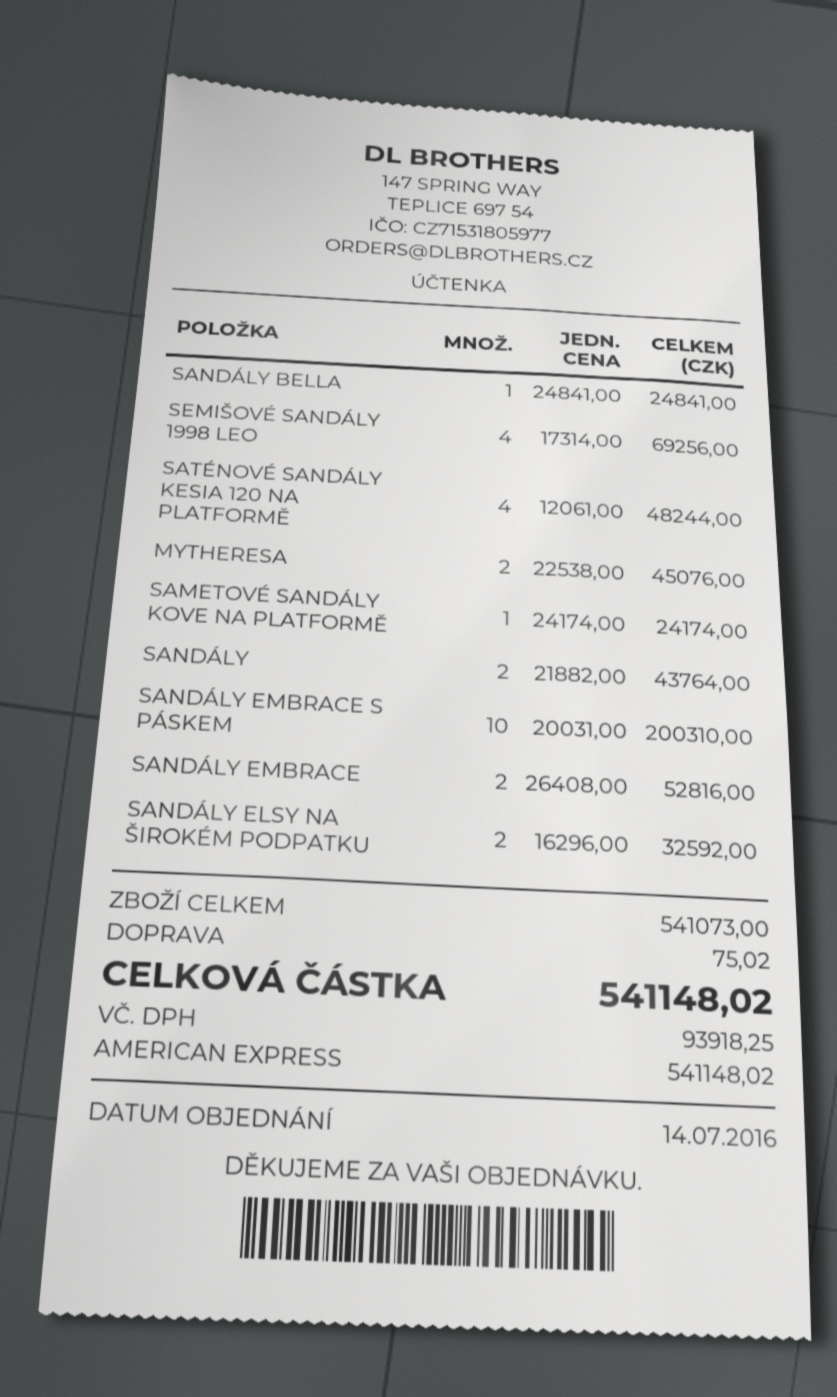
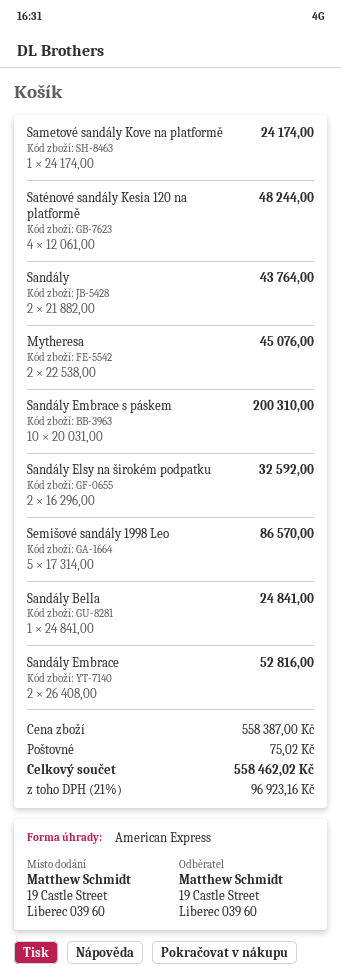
SEMIŠOVÉ SANDÁLY 1998 LEO: 4 x 17314.00 = 69256.00 -> 5 x 17314.00 = 86570.00
subtotal: 541073.00 -> 558387.00
tax: 93918.25 -> 96923.16
total: 541148.02 -> 558462.02

